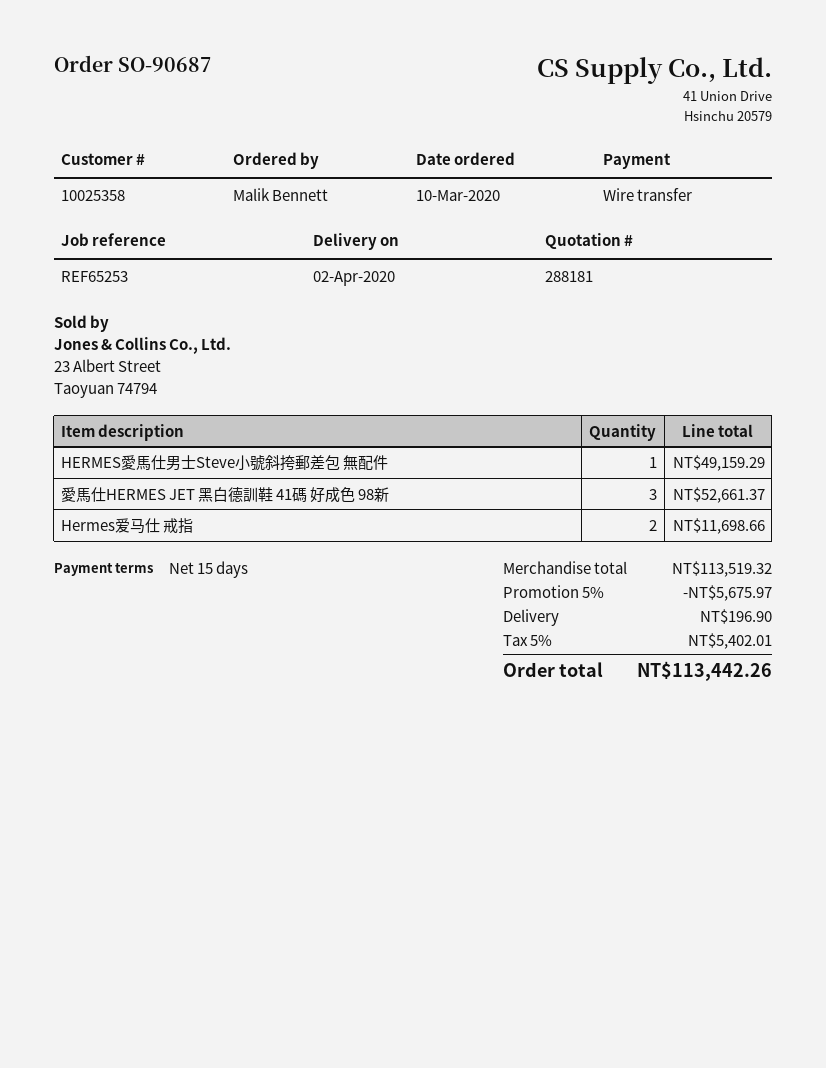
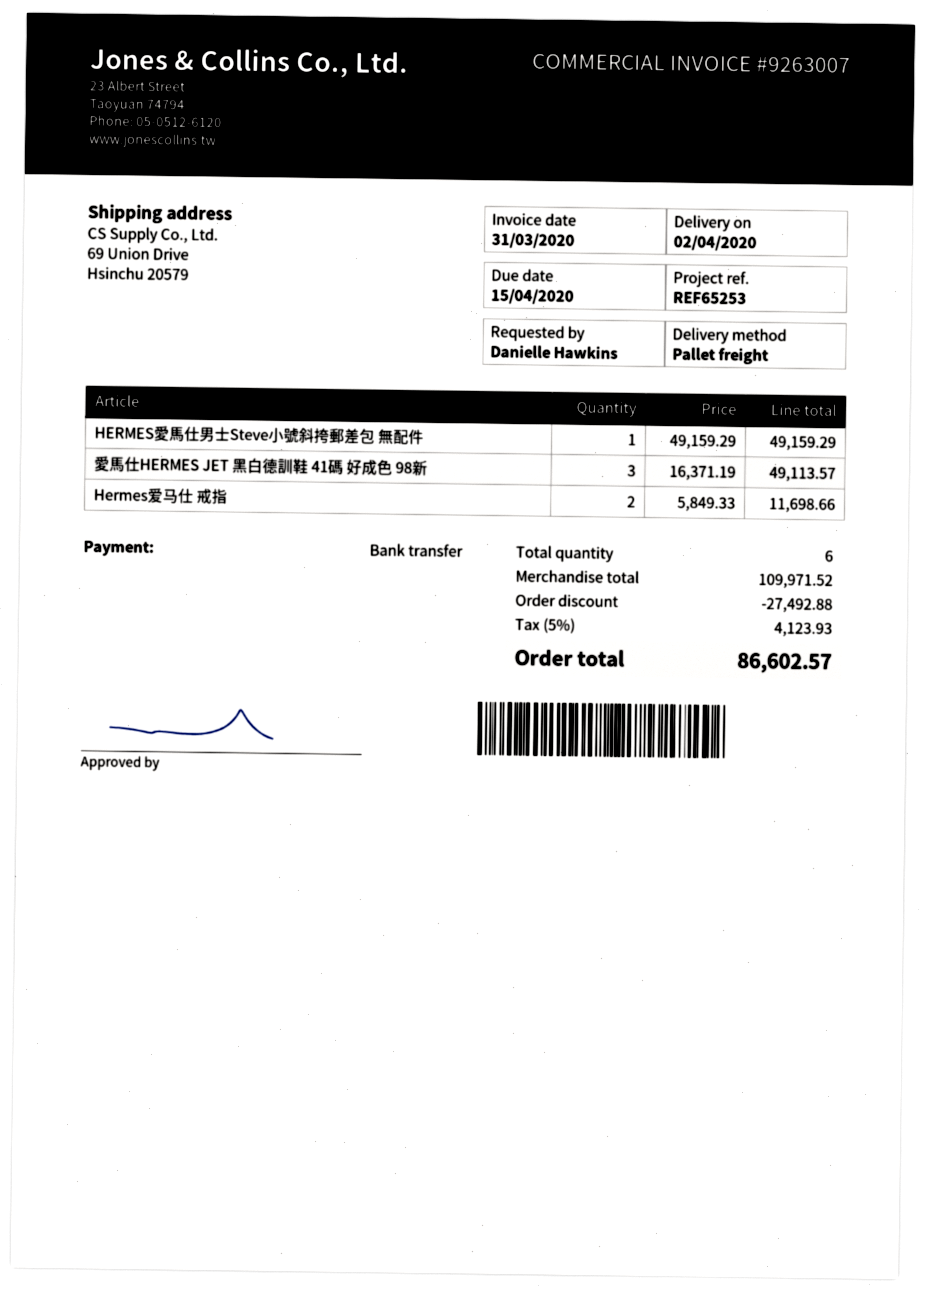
ordered by: Malik Bennett -> Danielle Hawkins
愛馬仕HERMES JET 黑白德訓鞋 41碼 好成色 98新: 3 for 52661.37 -> 3 for 49113.57
subtotal: 113519.32 -> 109971.52
discount: 5675.97 -> 27492.88
shipping: 196.90 -> none
tax: 5% = 5402.01 -> 5% = 4123.93
total: 113442.26 -> 86602.57

